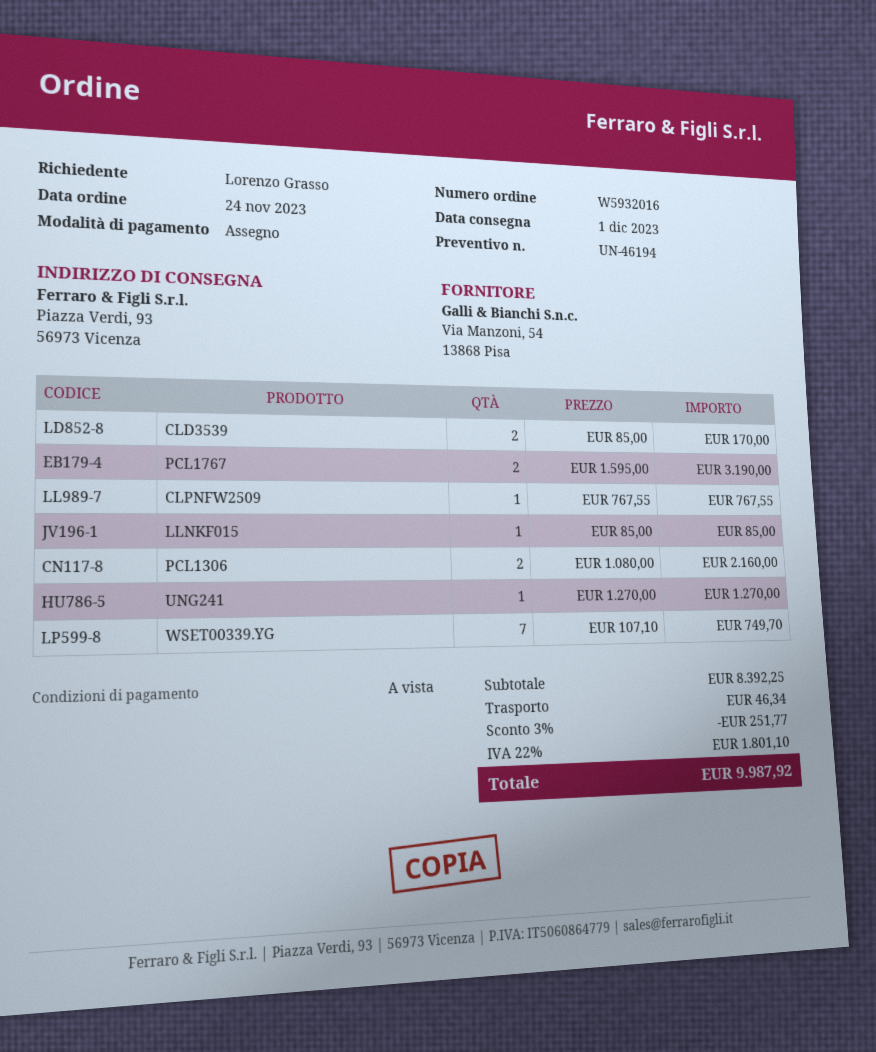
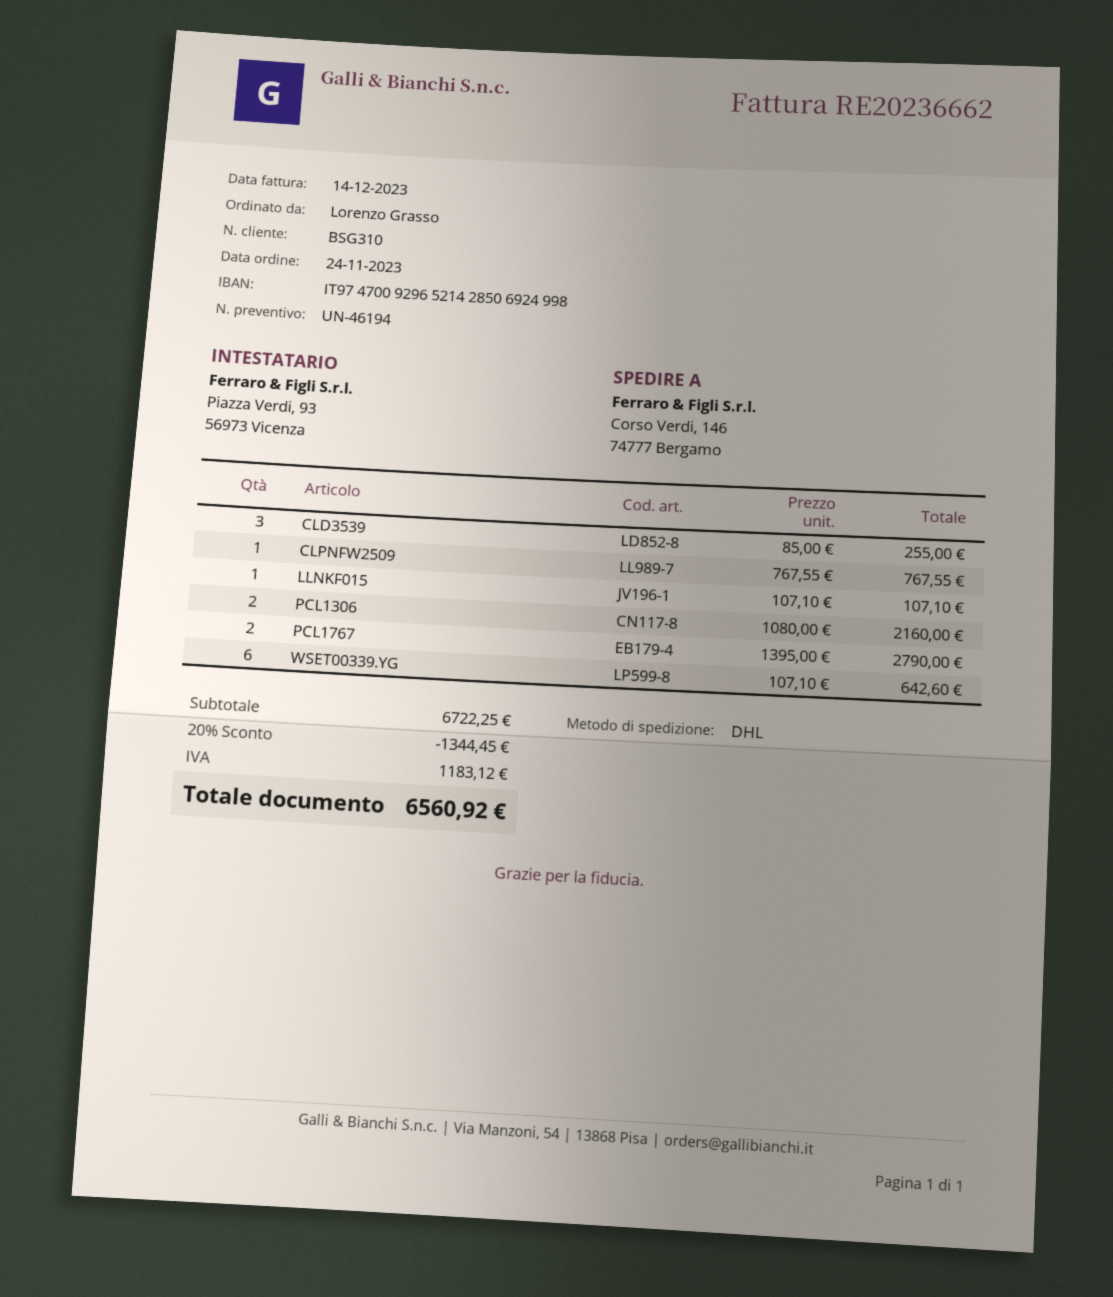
ship to: Piazza Verdi, 93, 56973 Vicenza -> Corso Verdi, 146, 74777 Bergamo
CLD3539: 2 x 85.00 = 170.00 -> 3 x 85.00 = 255.00
PCL1767: 2 x 1595.00 = 3190.00 -> 2 x 1395.00 = 2790.00
LLNKF015: 1 x 85.00 = 85.00 -> 1 x 107.10 = 107.10
UNG241: 1 x 1270.00 = 1270.00 -> none
WSET00339.YG: 7 x 107.10 = 749.70 -> 6 x 107.10 = 642.60
subtotal: 8392.25 -> 6722.25
discount: 3% = 251.77 -> 20% = 1344.45
shipping: 46.34 -> none
tax: 1801.10 -> 1183.12
total: 9987.92 -> 6560.92

